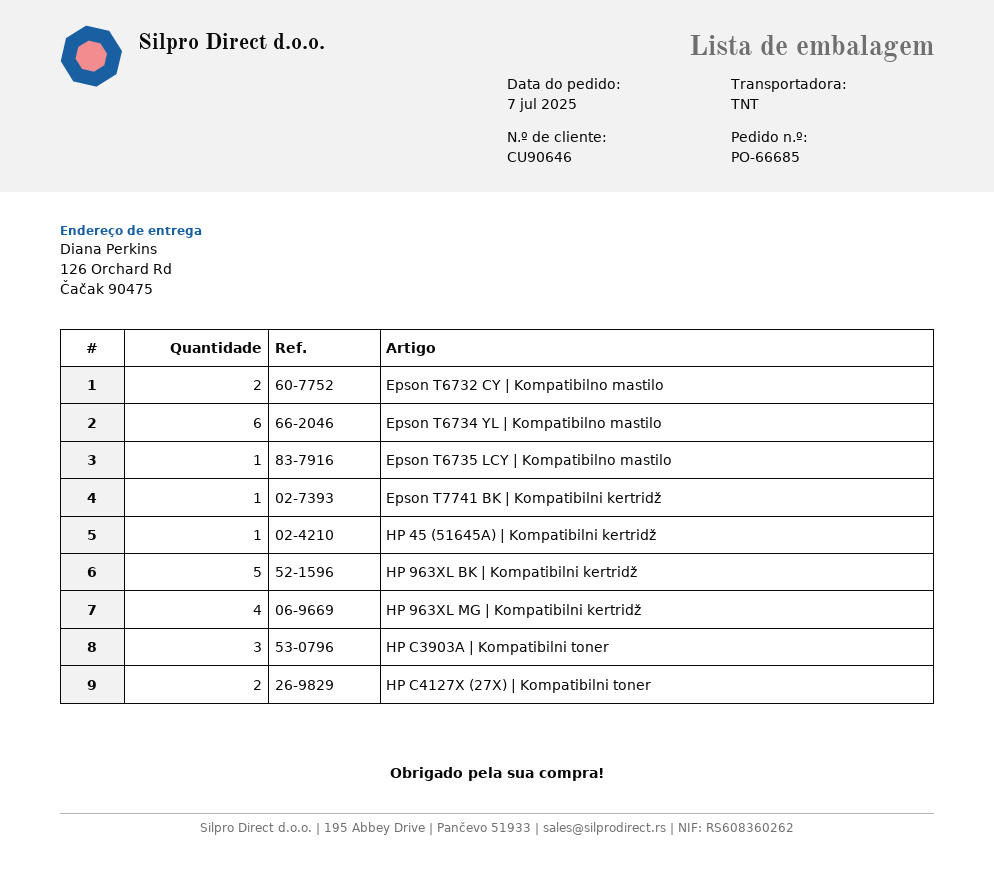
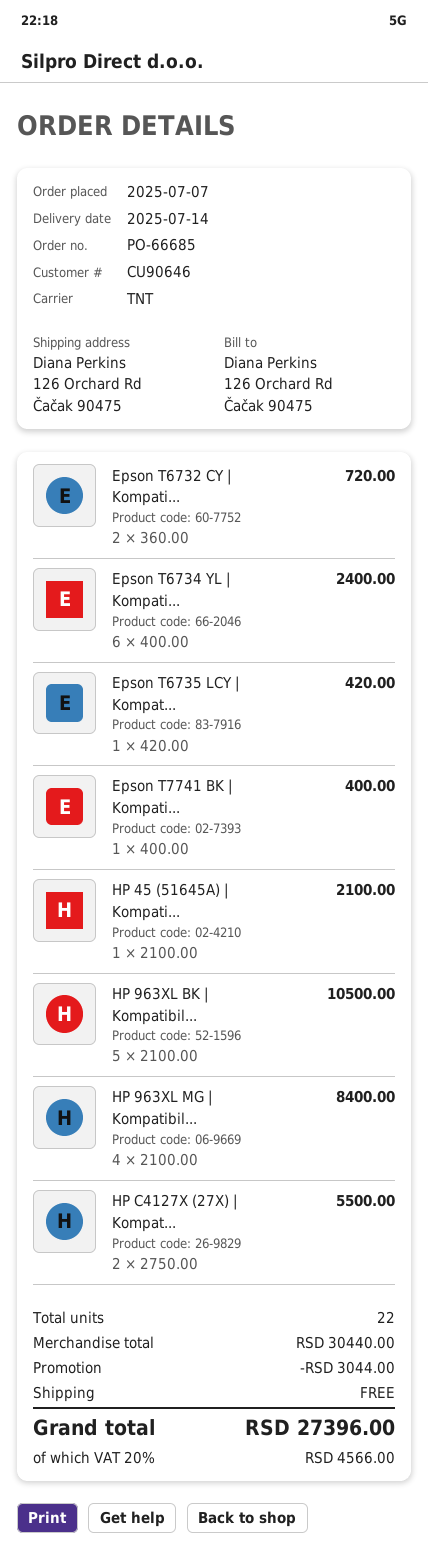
HP C3903A | Kompatibilni toner: 3 -> none

